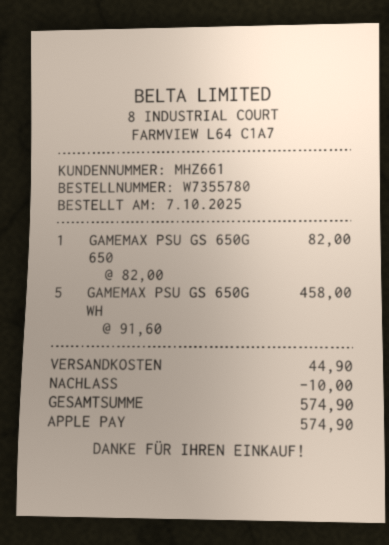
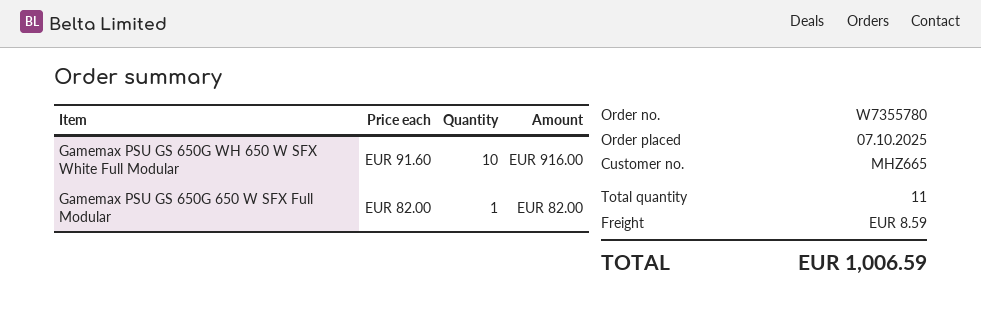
customer number: MHZ661 -> MHZ665
GAMEMAX PSU GS 650G WH: 5 x 91.60 = 458.00 -> 10 x 91.60 = 916.00
discount: 10.00 -> none
shipping: 44.90 -> 8.59
total: 574.90 -> 1006.59

